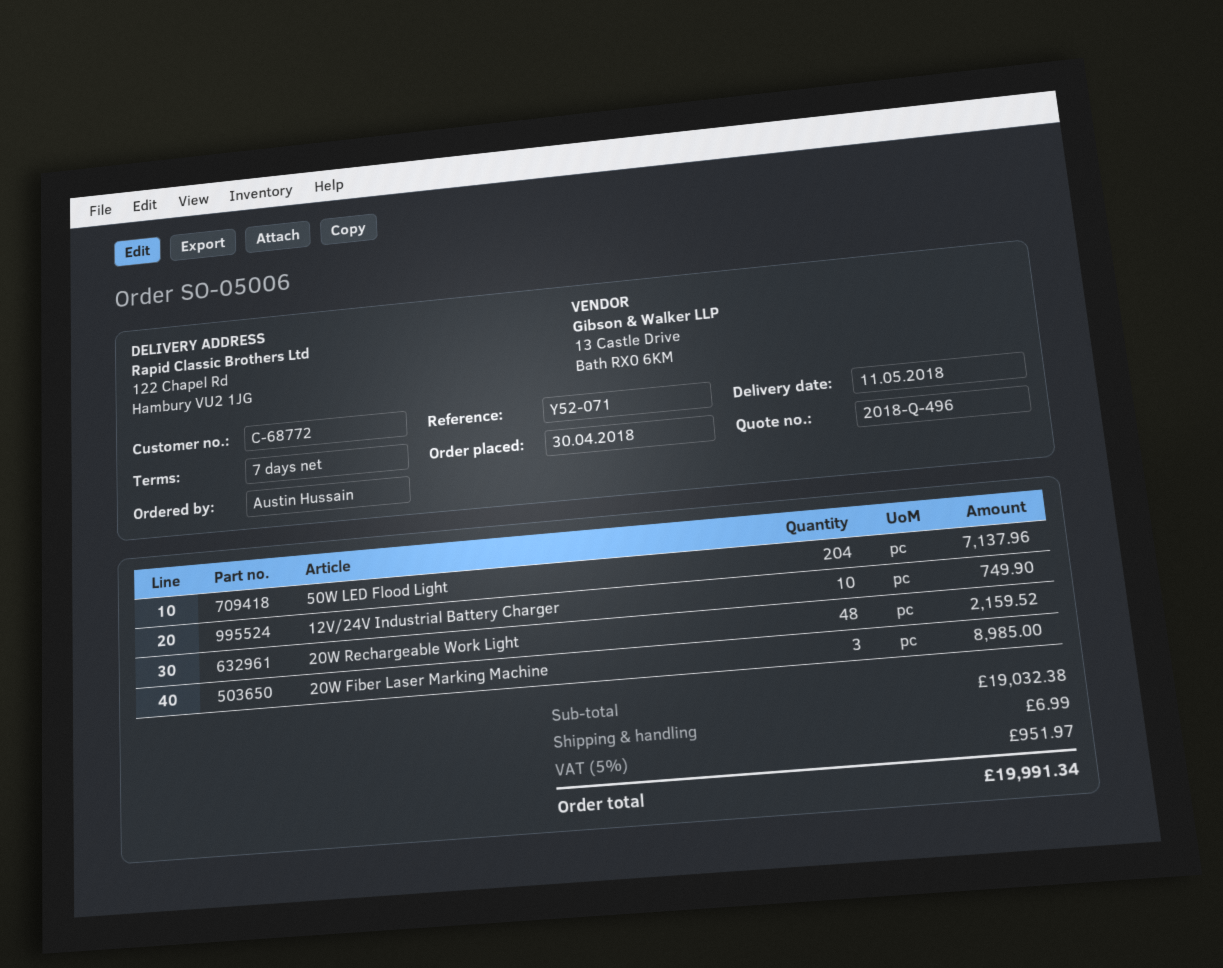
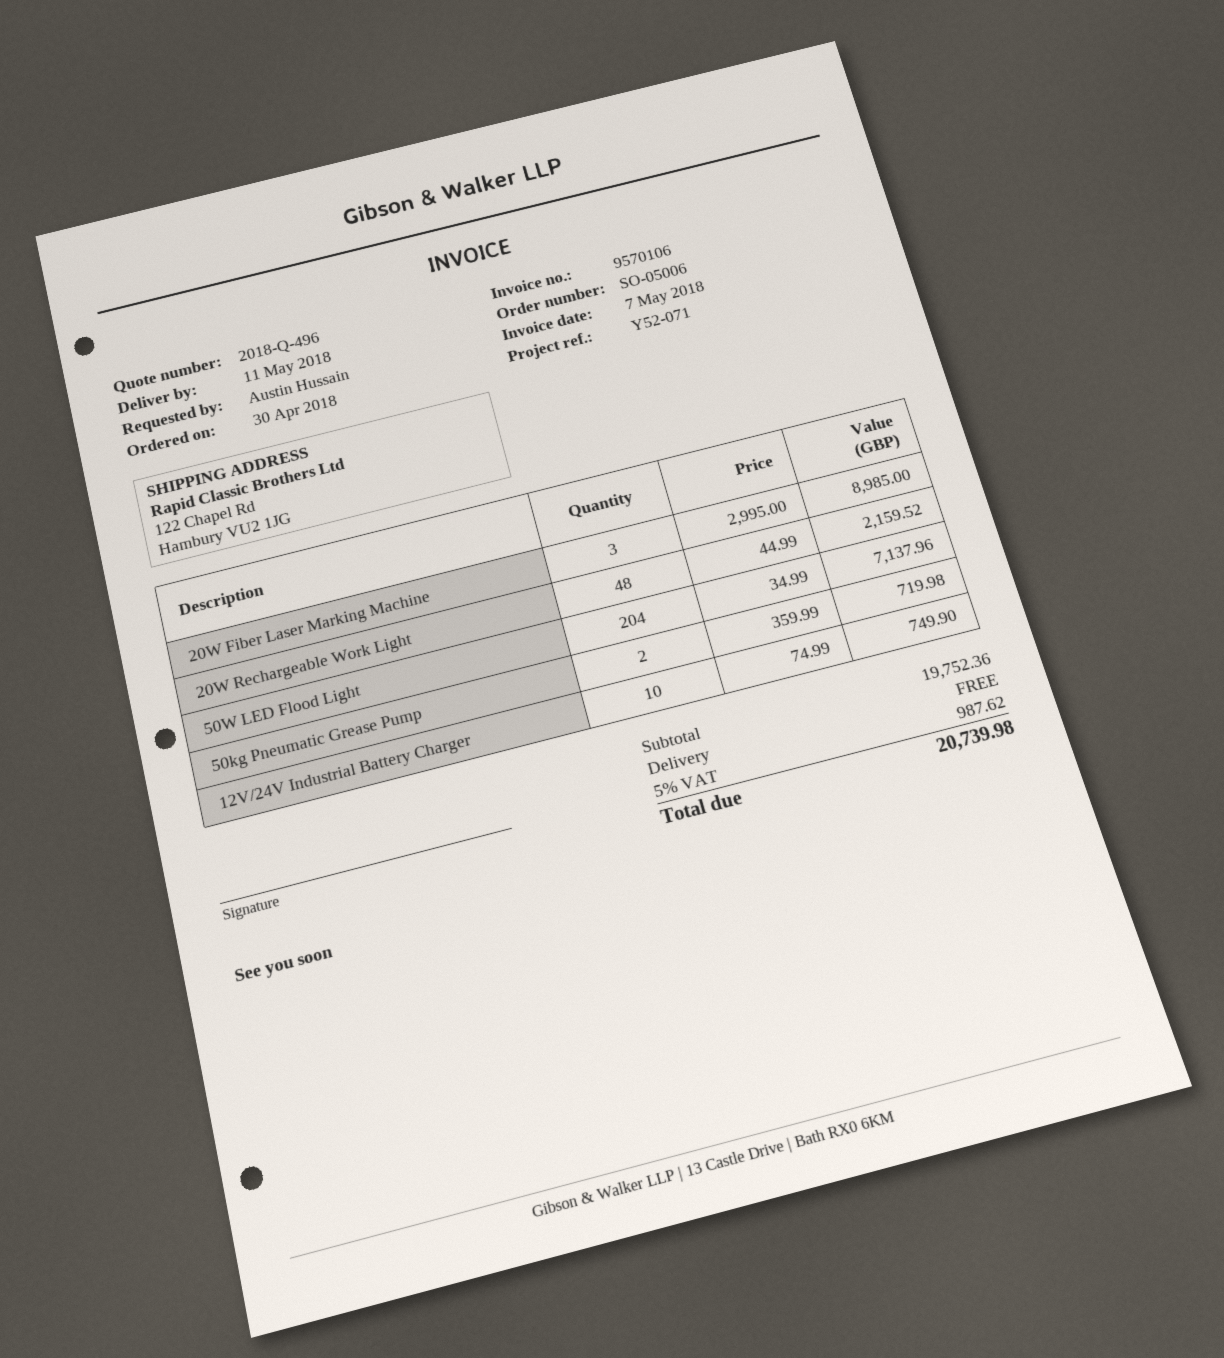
50kg Pneumatic Grease Pump: none -> 2 for 719.98
subtotal: 19032.38 -> 19752.36
shipping: 6.99 -> 0.00
tax: 5% = 951.97 -> 5% = 987.62
total: 19991.34 -> 20739.98

